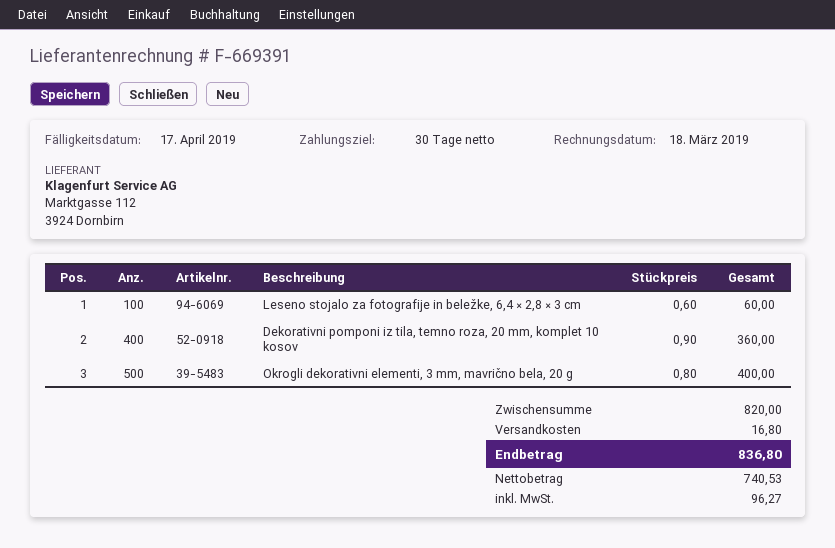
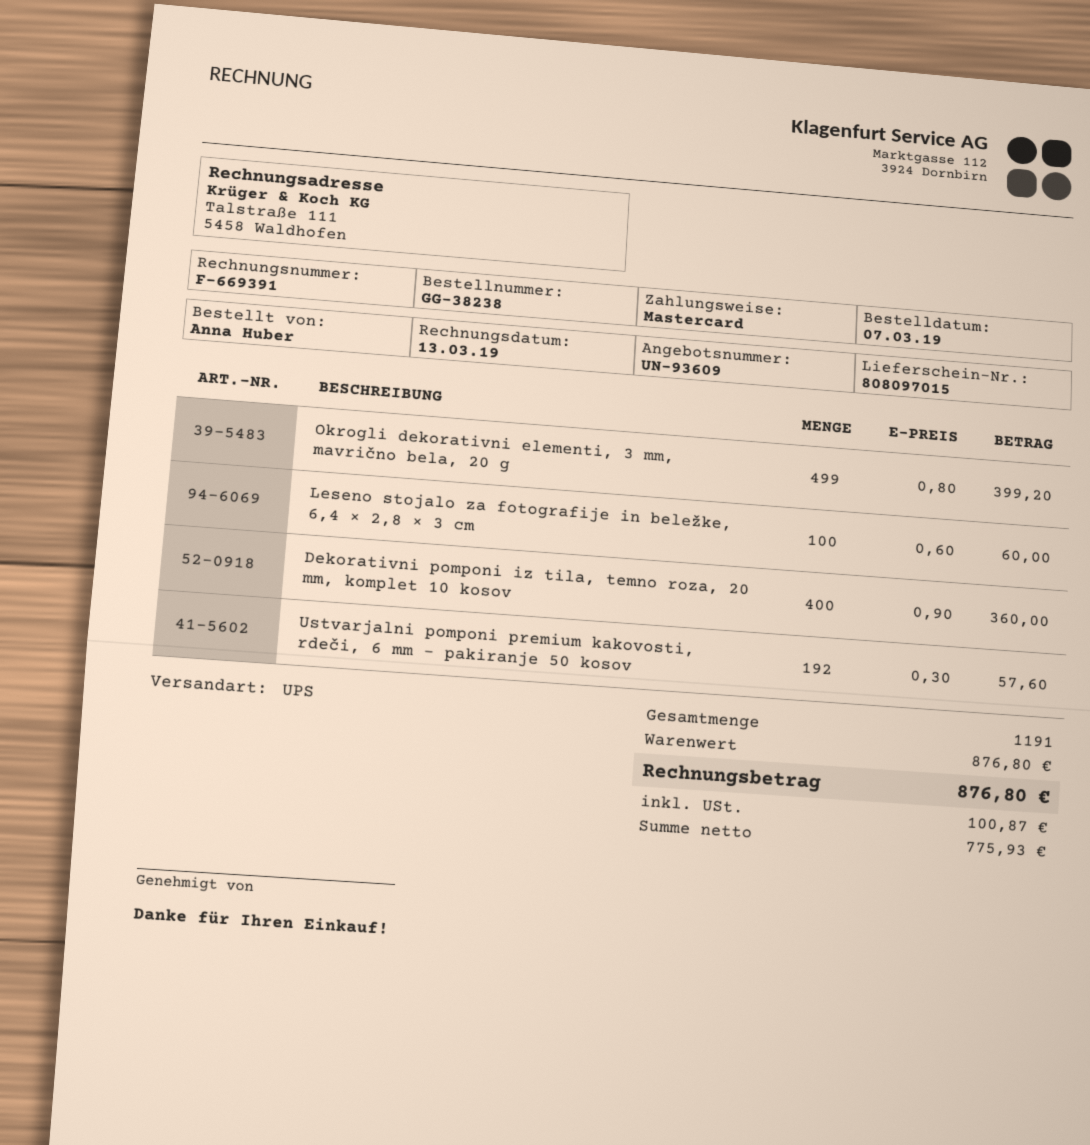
invoice date: 2019-03-18 -> 2019-03-13
Okrogli dekorativni elementi, 3 mm, mavrično bela, 20 g: 500 x 0.80 = 400.00 -> 499 x 0.80 = 399.20
Ustvarjalni pomponi premium kakovosti, rdeči, 6 mm - pakiranje 50 kosov: none -> 192 x 0.30 = 57.60
subtotal: 820.00 -> 876.80
shipping: 16.80 -> none
net: 740.53 -> 775.93
tax: 96.27 -> 100.87
total: 836.80 -> 876.80

